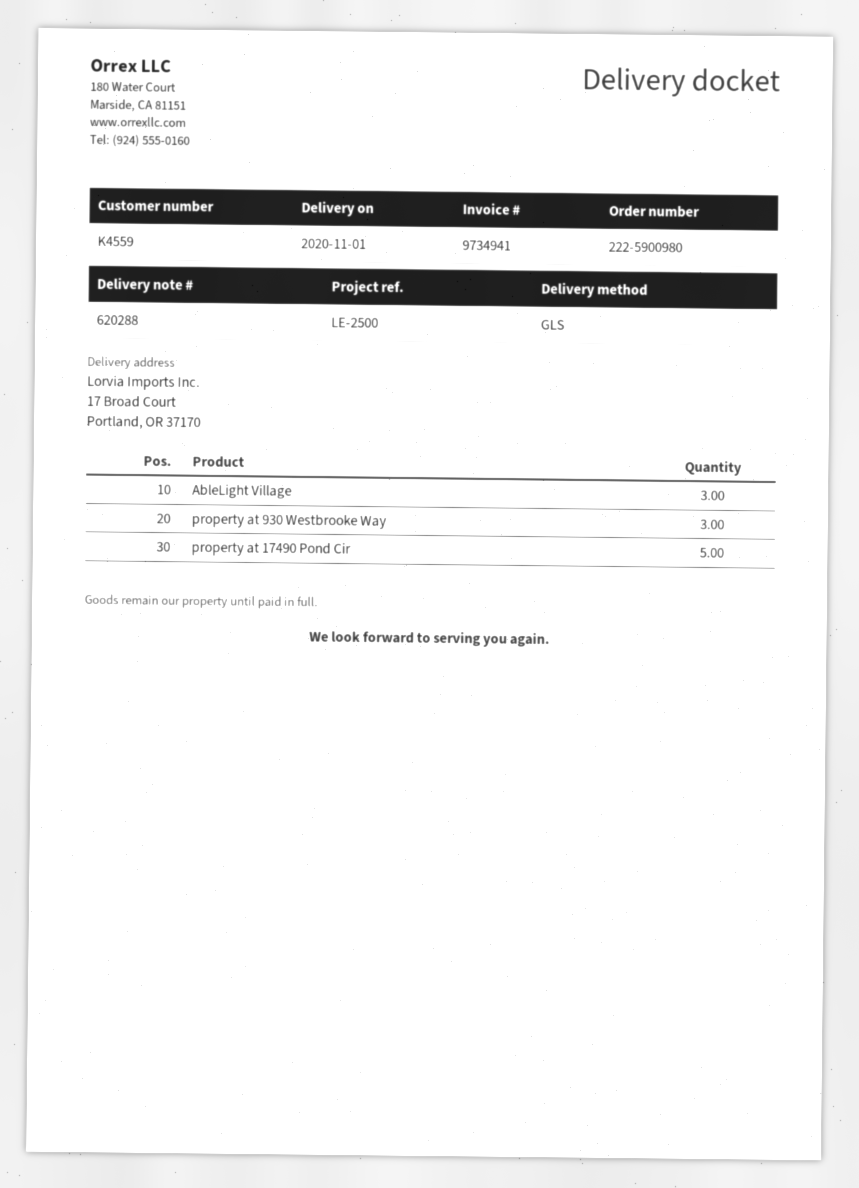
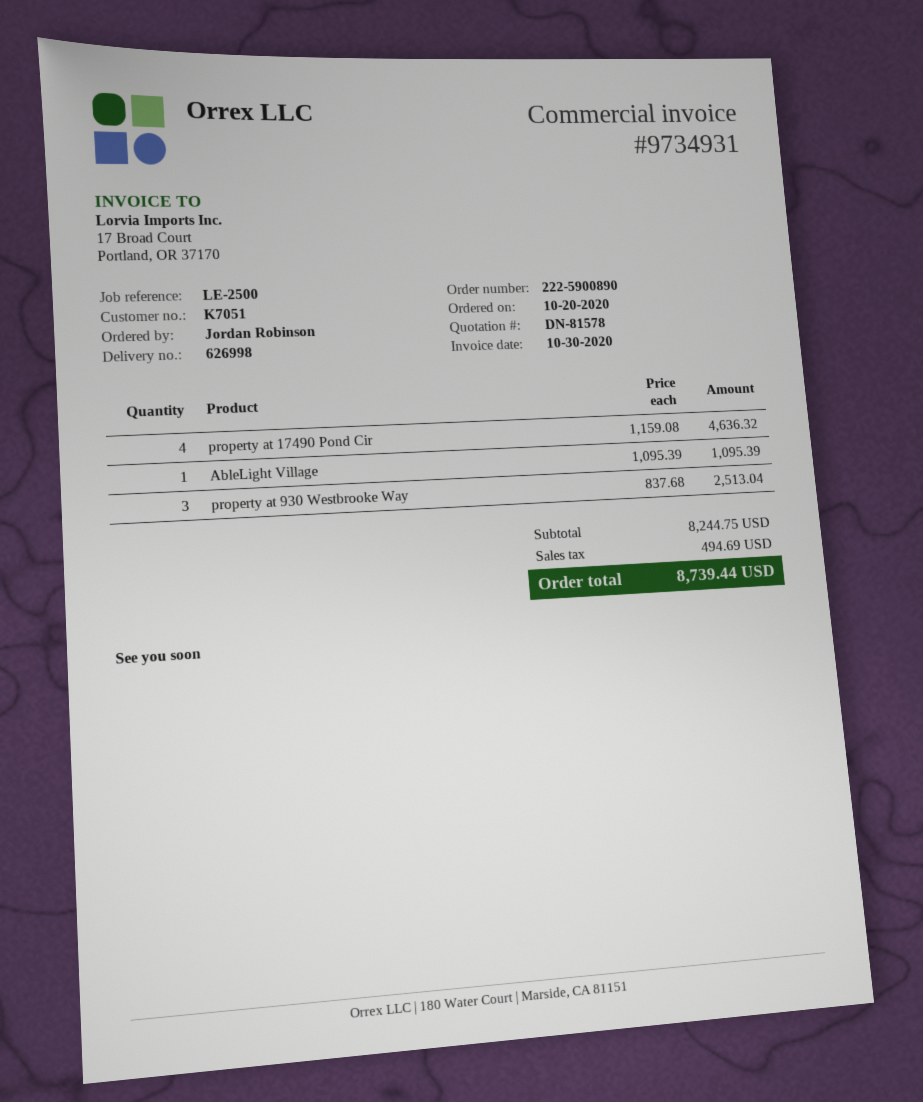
order number: 222-5900980 -> 222-5900890
delivery note number: 620288 -> 626998
invoice number: 9734941 -> 9734931
customer number: K4559 -> K7051
AbleLight Village: 3 -> 1
property at 17490 Pond Cir: 5 -> 4

